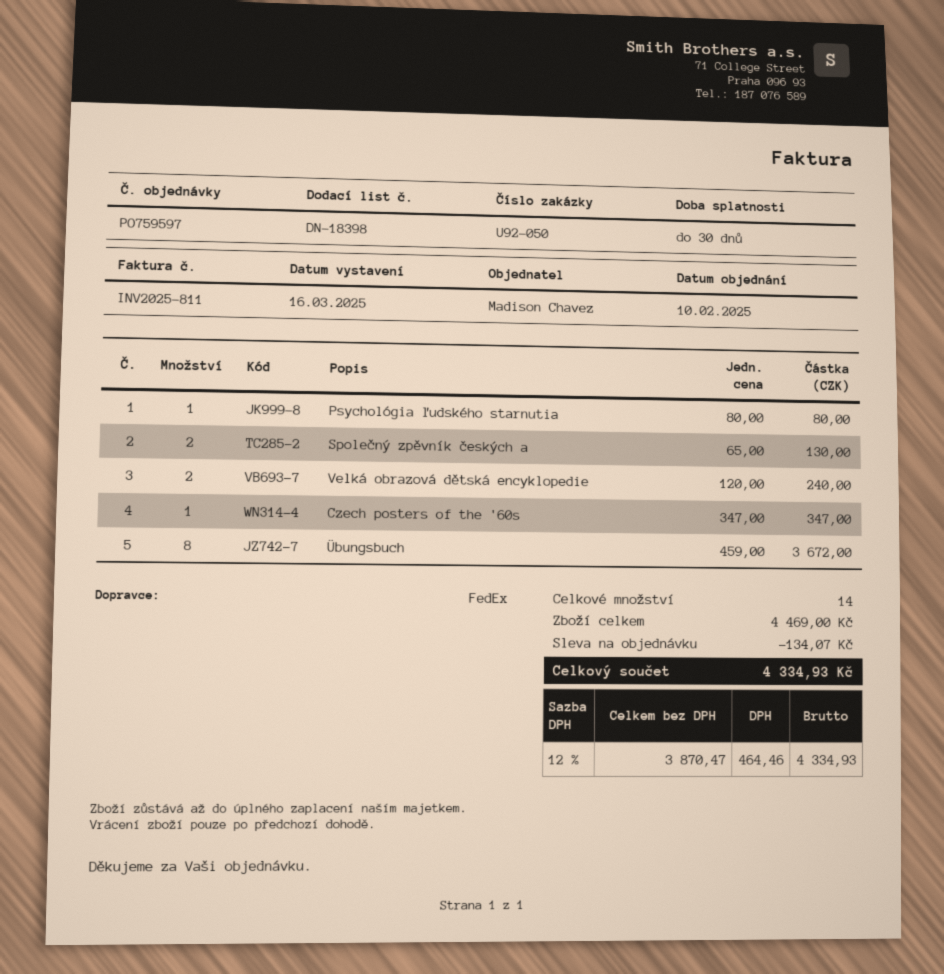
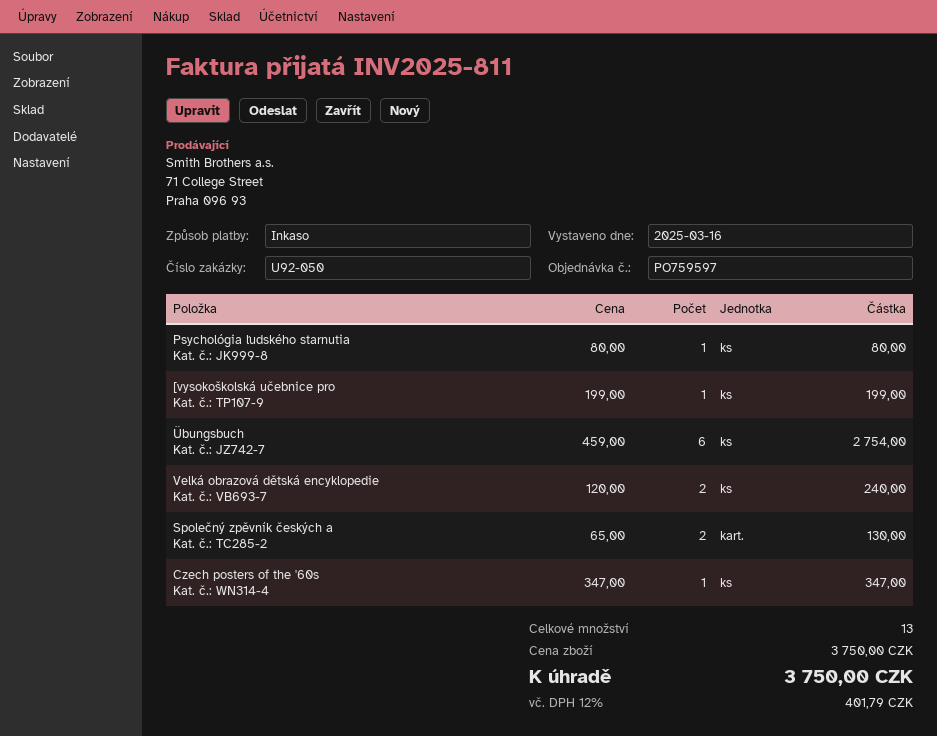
Übungsbuch: 8 x 459.00 = 3672.00 -> 6 x 459.00 = 2754.00
[vysokoškolská učebnice pro: none -> 1 x 199.00 = 199.00
total quantity: 14 -> 13
subtotal: 4469.00 -> 3750.00
discount: 134.07 -> none
tax: 12% = 464.46 -> 12% = 401.79
total: 4334.93 -> 3750.00

